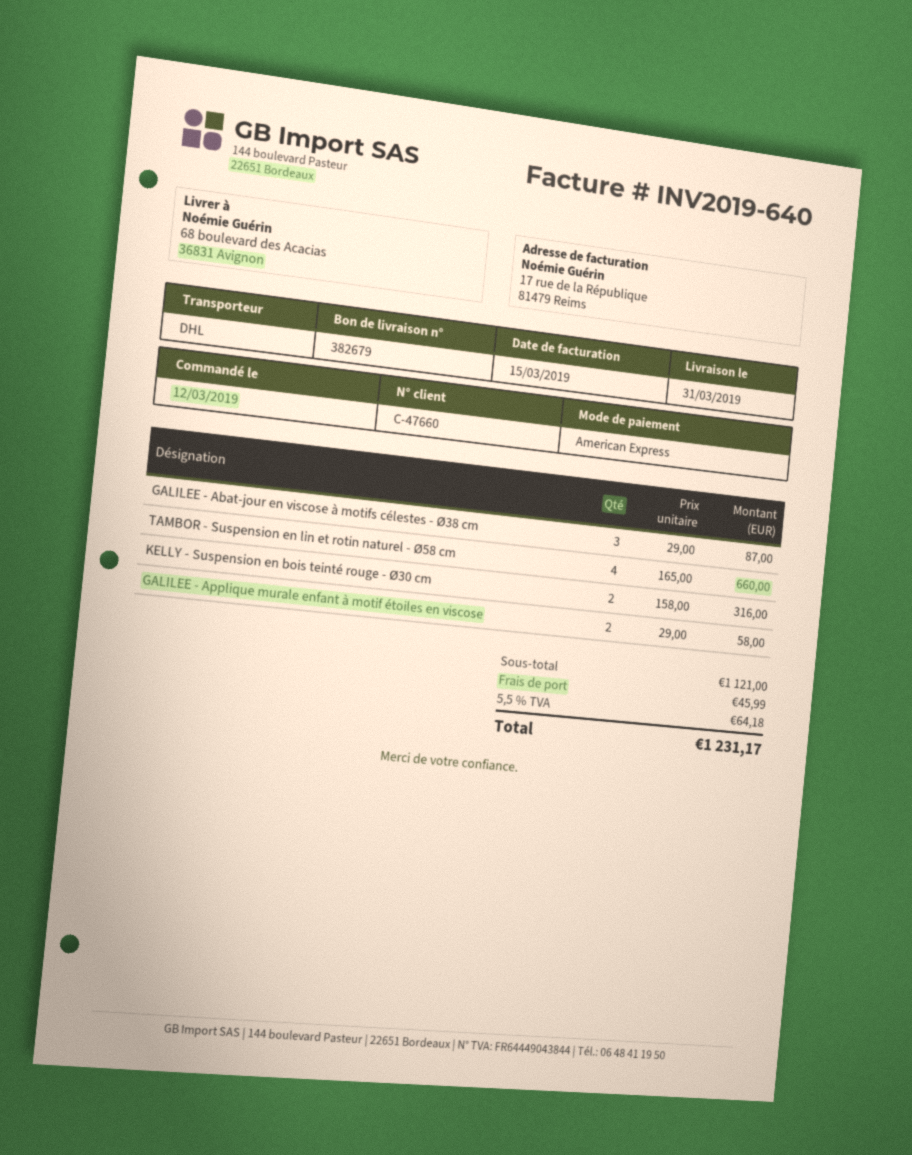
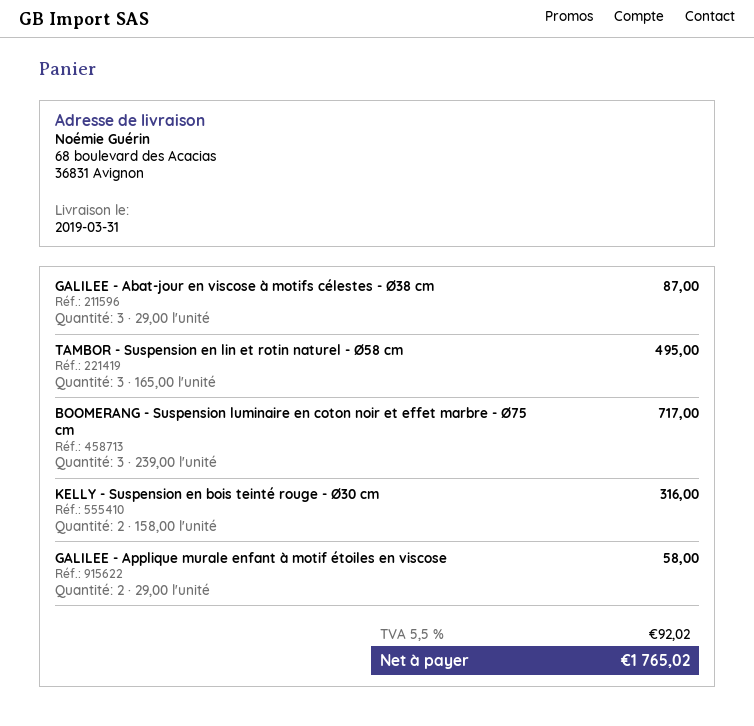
TAMBOR - Suspension en lin et rotin naturel - Ø58 cm: 4 x 165.00 = 660.00 -> 3 x 165.00 = 495.00
BOOMERANG - Suspension luminaire en coton noir et effet marbre - Ø75 cm: none -> 3 x 239.00 = 717.00
shipping: 45.99 -> none
tax: 5.5% = 64.18 -> 5.5% = 92.02
total: 1231.17 -> 1765.02

